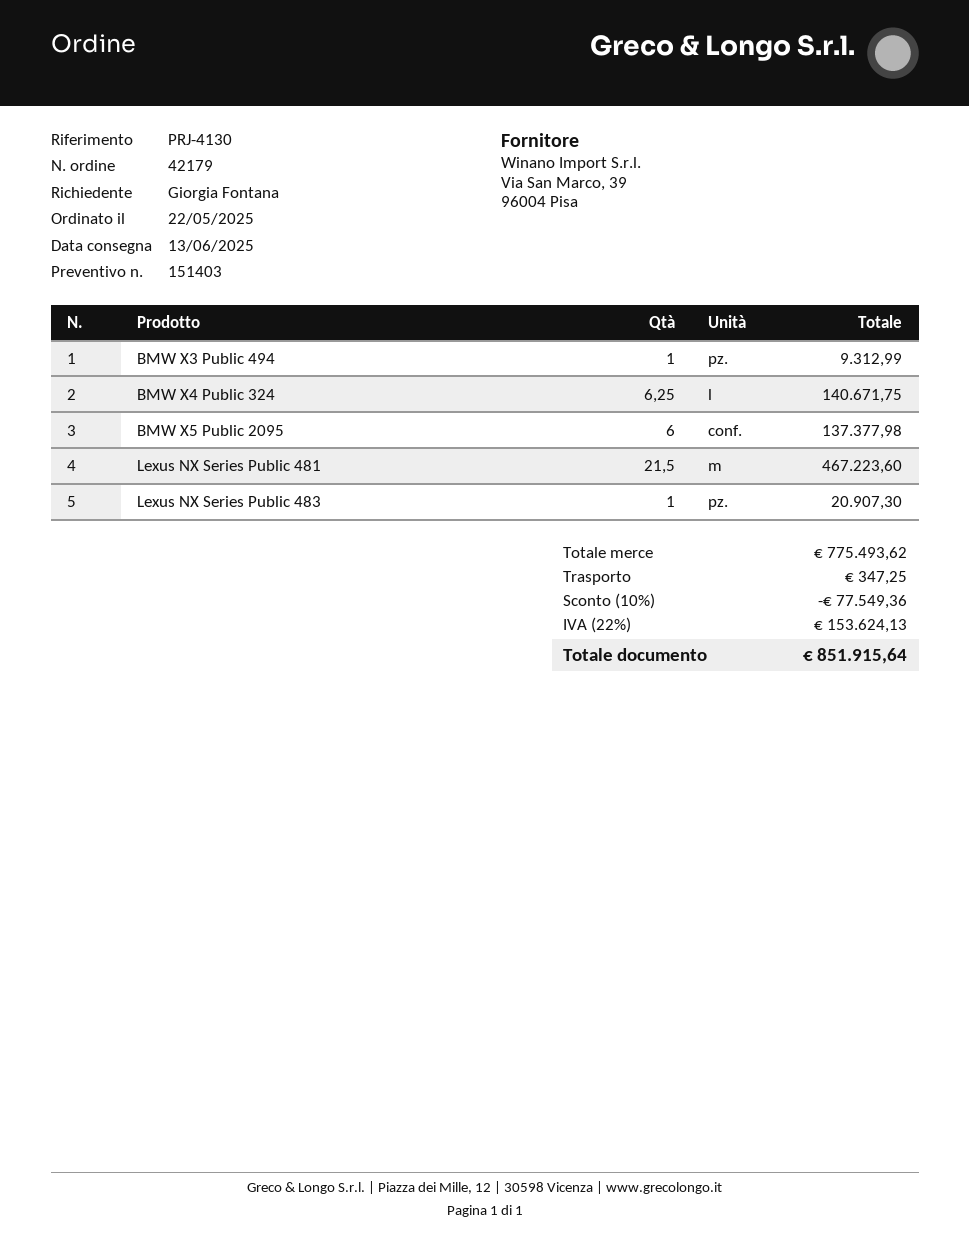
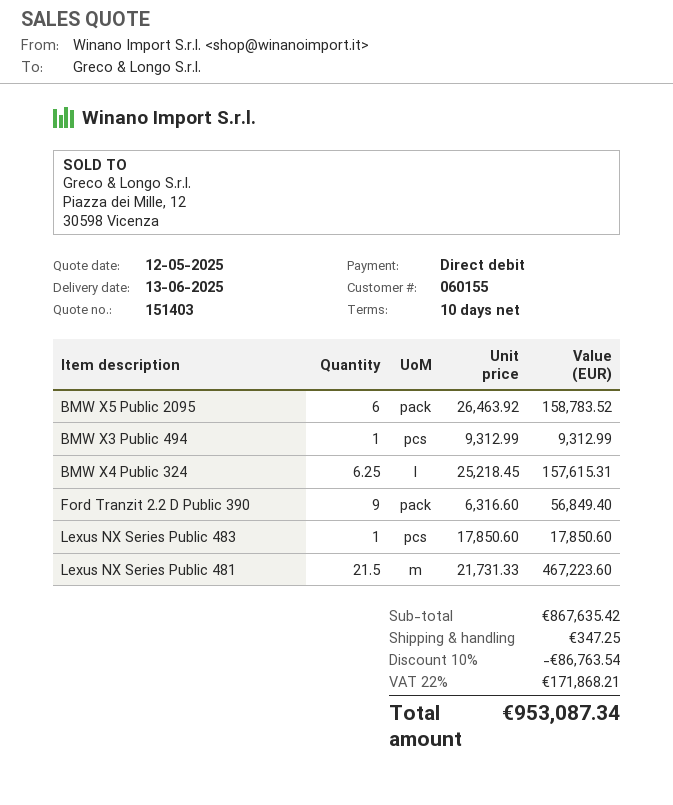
BMW X4 Public 324: 6.25 for 140671.75 -> 6.25 for 157615.31
BMW X5 Public 2095: 6 for 137377.98 -> 6 for 158783.52
Lexus NX Series Public 483: 1 for 20907.30 -> 1 for 17850.60
Ford Tranzit 2.2 D Public 390: none -> 9 for 56849.40
subtotal: 775493.62 -> 867635.42
discount: 10% = 77549.36 -> 10% = 86763.54
tax: 22% = 153624.13 -> 22% = 171868.21
total: 851915.64 -> 953087.34

